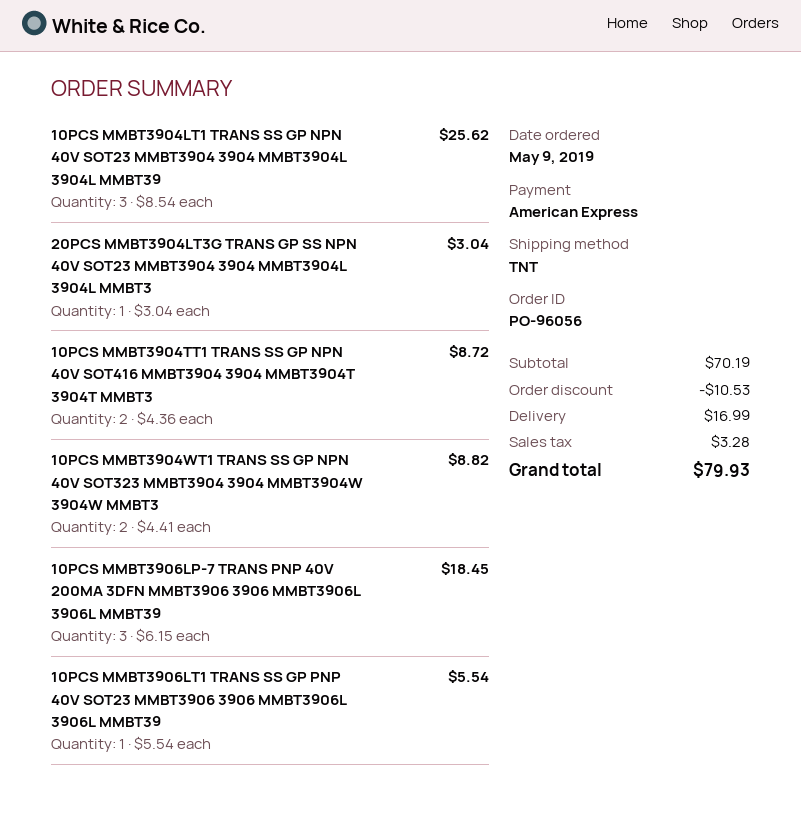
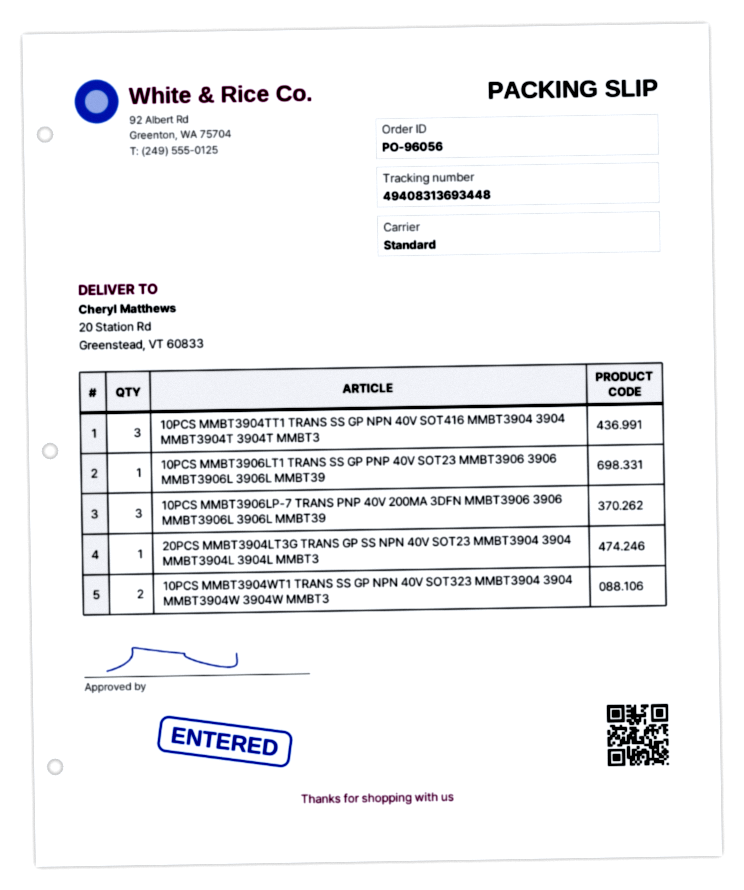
shipping method: TNT -> standard
10PCS MMBT3904LT1 TRANS SS GP NPN 40V SOT23 MMBT3904 3904 MMBT3904L 3904L MMBT39: 3 -> none
10PCS MMBT3904TT1 TRANS SS GP NPN 40V SOT416 MMBT3904 3904 MMBT3904T 3904T MMBT3: 2 -> 3

